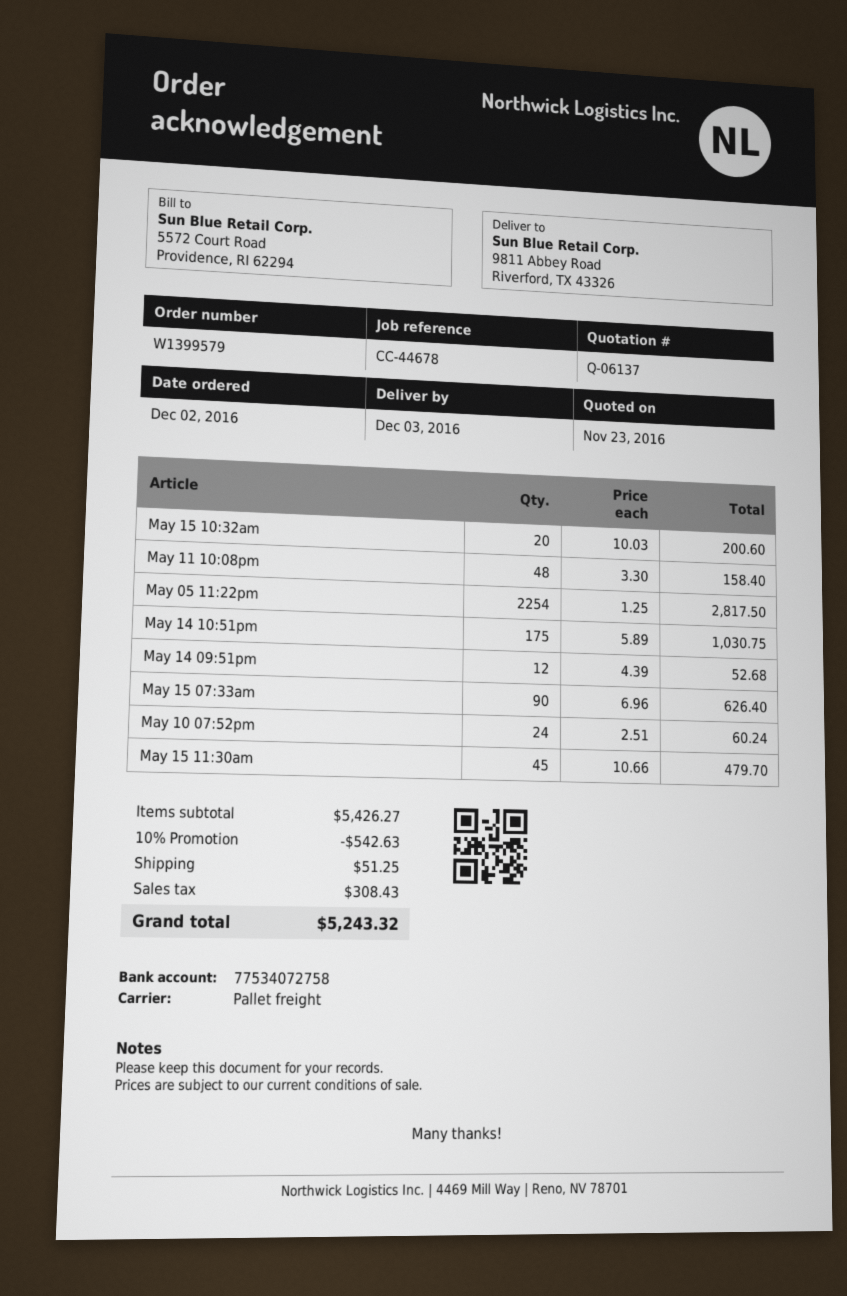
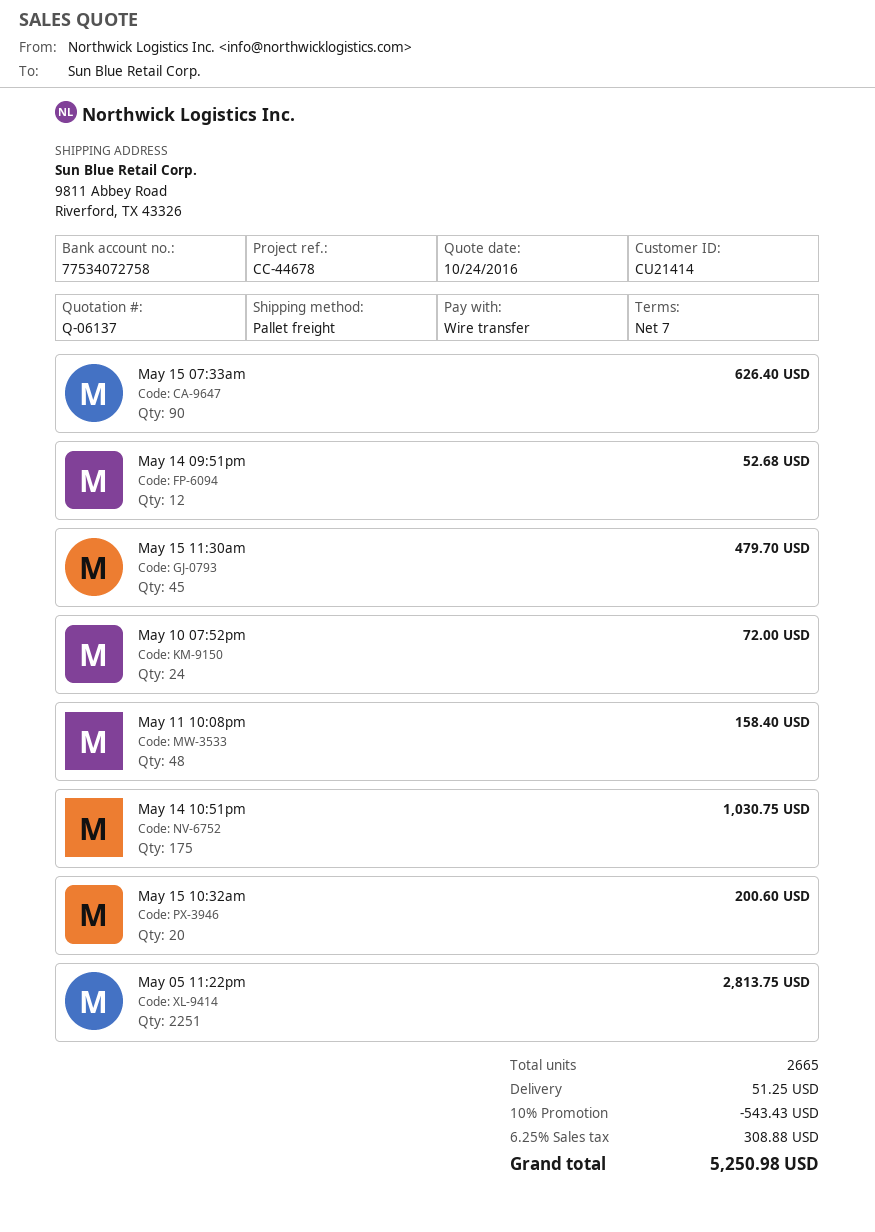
quote date: 2016-11-23 -> 2016-10-24
May 05 11:22pm: 2254 for 2817.50 -> 2251 for 2813.75
May 10 07:52pm: 24 for 60.24 -> 24 for 72.00
discount: 10% = 542.63 -> 10% = 543.43
tax: 308.43 -> 308.88
total: 5243.32 -> 5250.98

